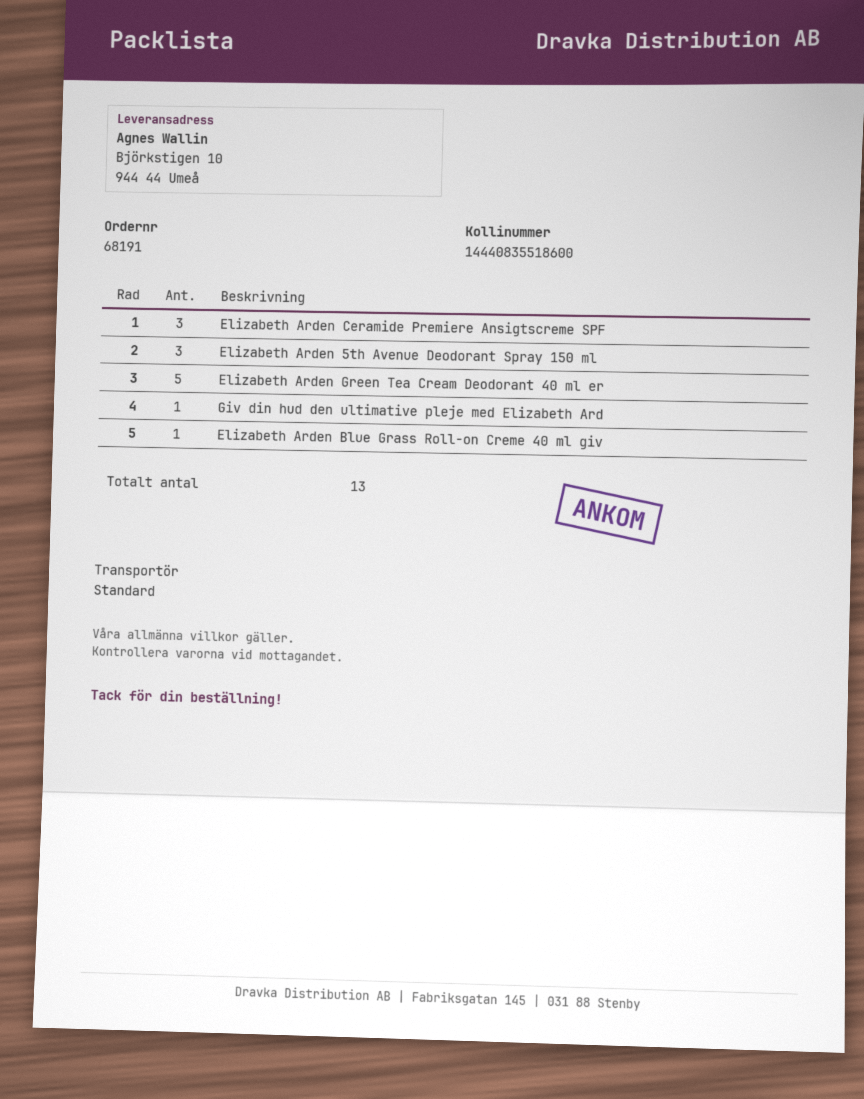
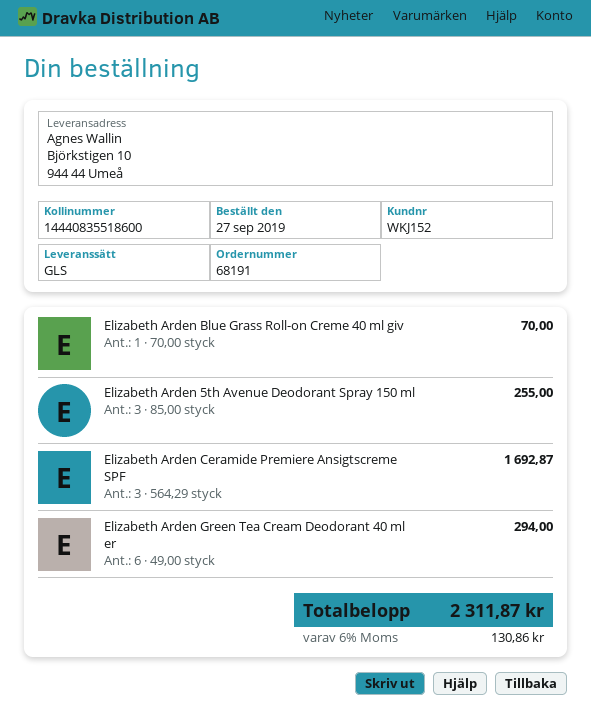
shipping method: standard -> GLS
Elizabeth Arden Green Tea Cream Deodorant 40 ml er: 5 -> 6
Giv din hud den ultimative pleje med Elizabeth Ard: 1 -> none

